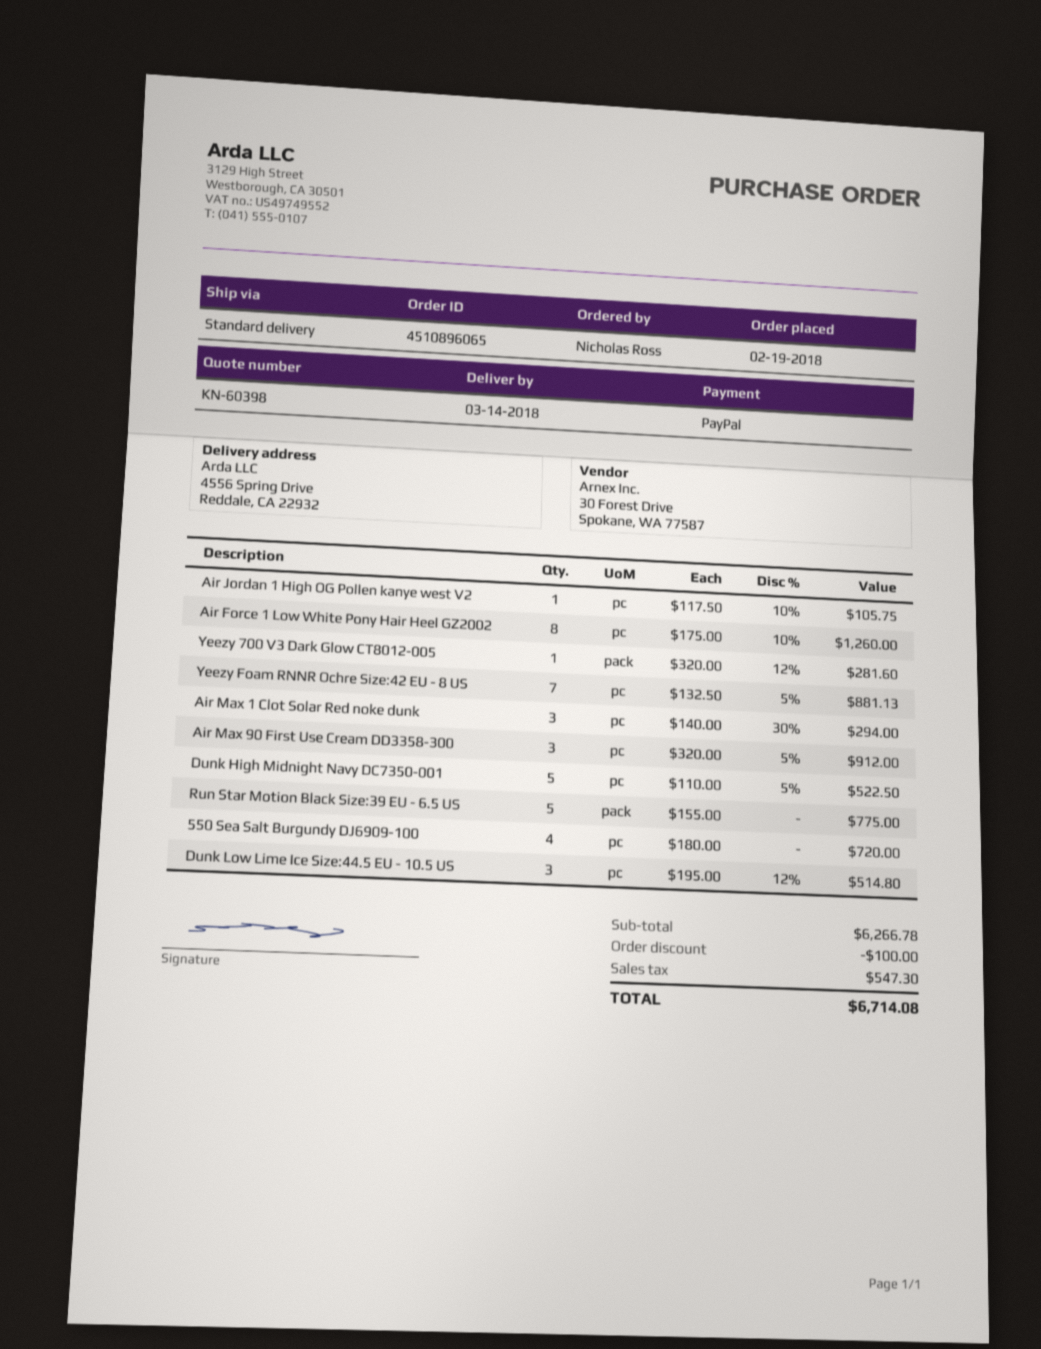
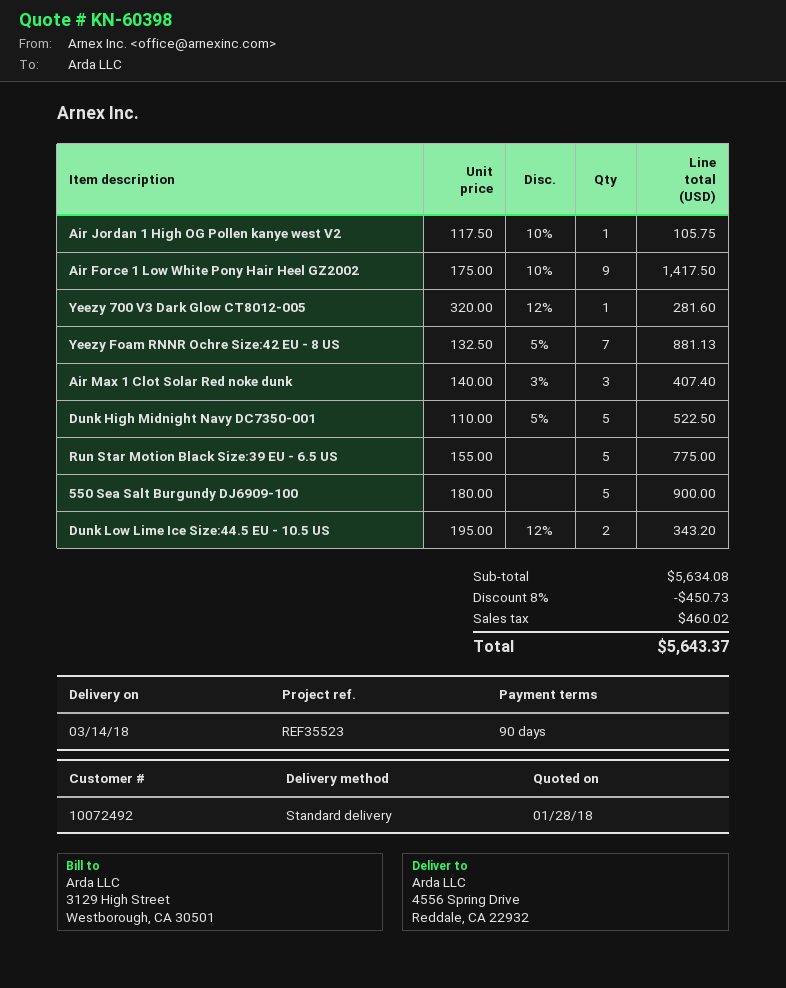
Air Force 1 Low White Pony Hair Heel GZ2002: 8 x 175.00 - 10% = 1260.00 -> 9 x 175.00 - 10% = 1417.50
Air Max 1 Clot Solar Red noke dunk: 3 x 140.00 - 30% = 294.00 -> 3 x 140.00 - 3% = 407.40
Air Max 90 First Use Cream DD3358-300: 3 x 320.00 - 5% = 912.00 -> none
550 Sea Salt Burgundy DJ6909-100: 4 x 180.00 = 720.00 -> 5 x 180.00 = 900.00
Dunk Low Lime Ice Size:44.5 EU - 10.5 US: 3 x 195.00 - 12% = 514.80 -> 2 x 195.00 - 12% = 343.20
subtotal: 6266.78 -> 5634.08
discount: 100.00 -> 450.73
tax: 547.30 -> 460.02
total: 6714.08 -> 5643.37

